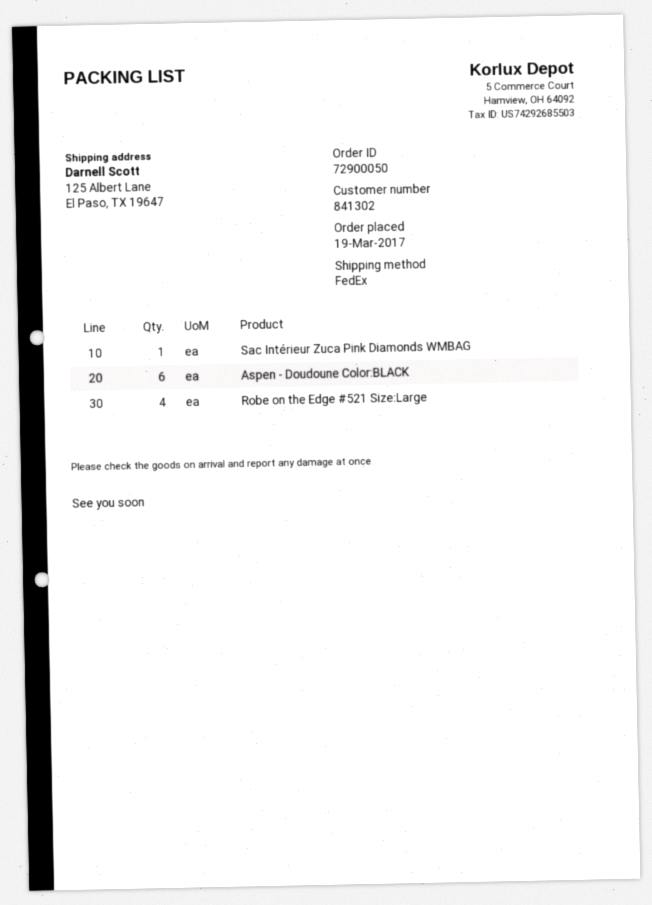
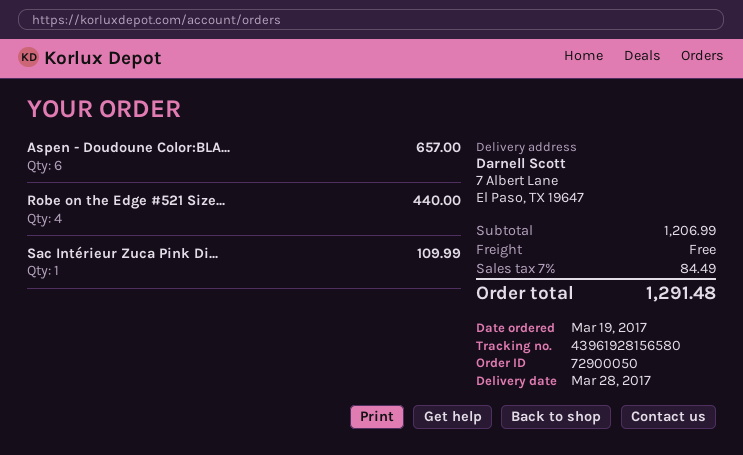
ship to: 125 Albert Lane, El Paso, TX 19647 -> 7 Albert Lane, El Paso, TX 19647

